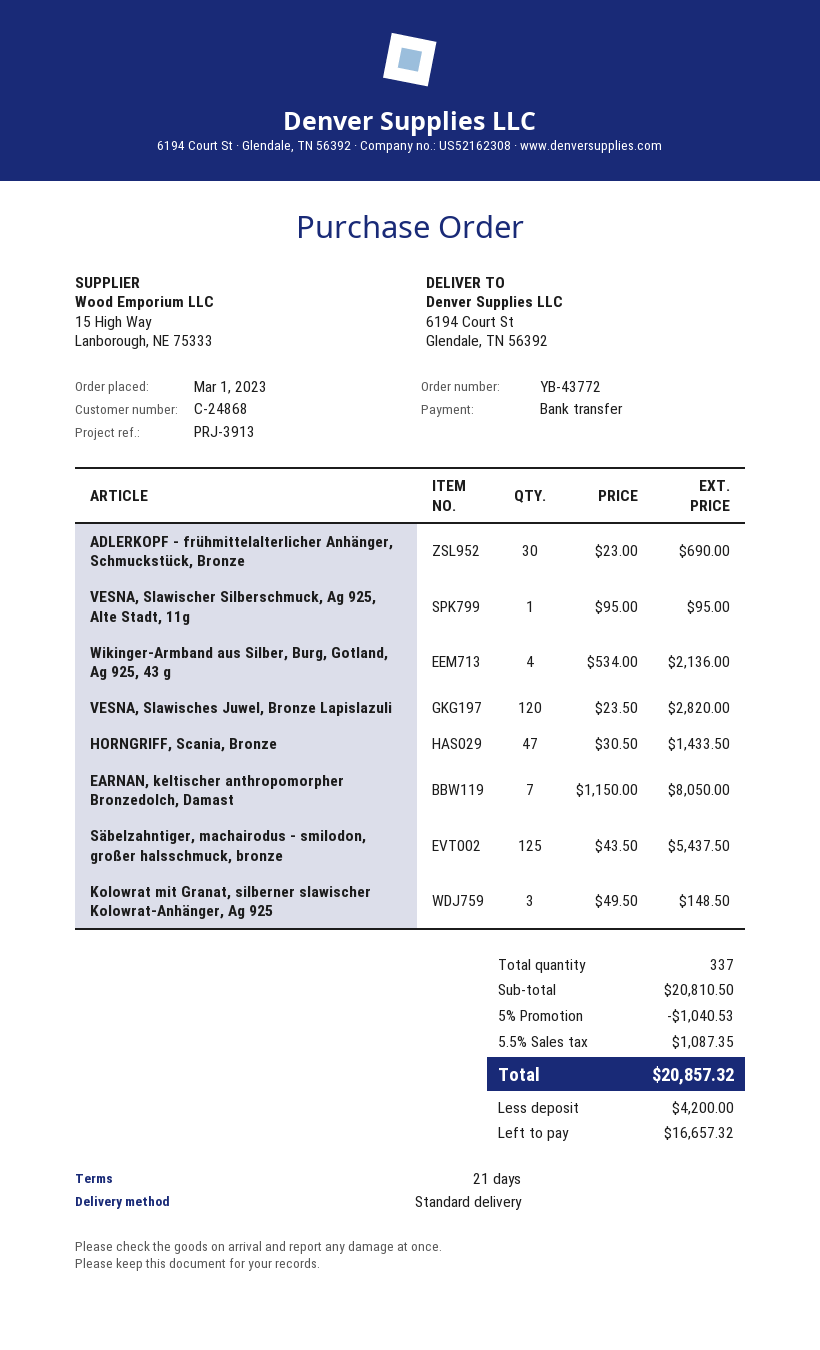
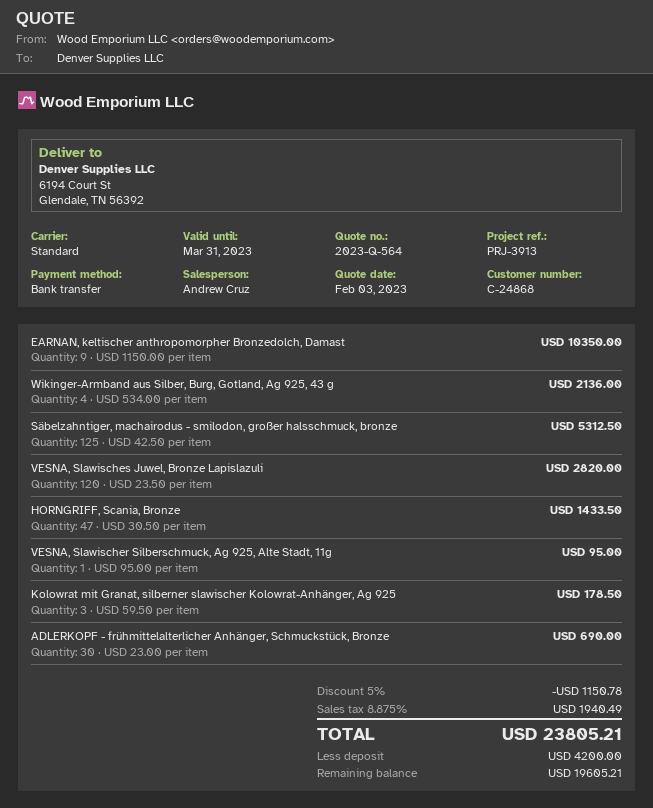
EARNAN, keltischer anthropomorpher Bronzedolch, Damast: 7 x 1150.00 = 8050.00 -> 9 x 1150.00 = 10350.00
Säbelzahntiger, machairodus - smilodon, großer halsschmuck, bronze: 125 x 43.50 = 5437.50 -> 125 x 42.50 = 5312.50
Kolowrat mit Granat, silberner slawischer Kolowrat-Anhänger, Ag 925: 3 x 49.50 = 148.50 -> 3 x 59.50 = 178.50
discount: 5% = 1040.53 -> 5% = 1150.78
tax: 5.5% = 1087.35 -> 8.875% = 1940.49
total: 20857.32 -> 23805.21
balance: 16657.32 -> 19605.21

